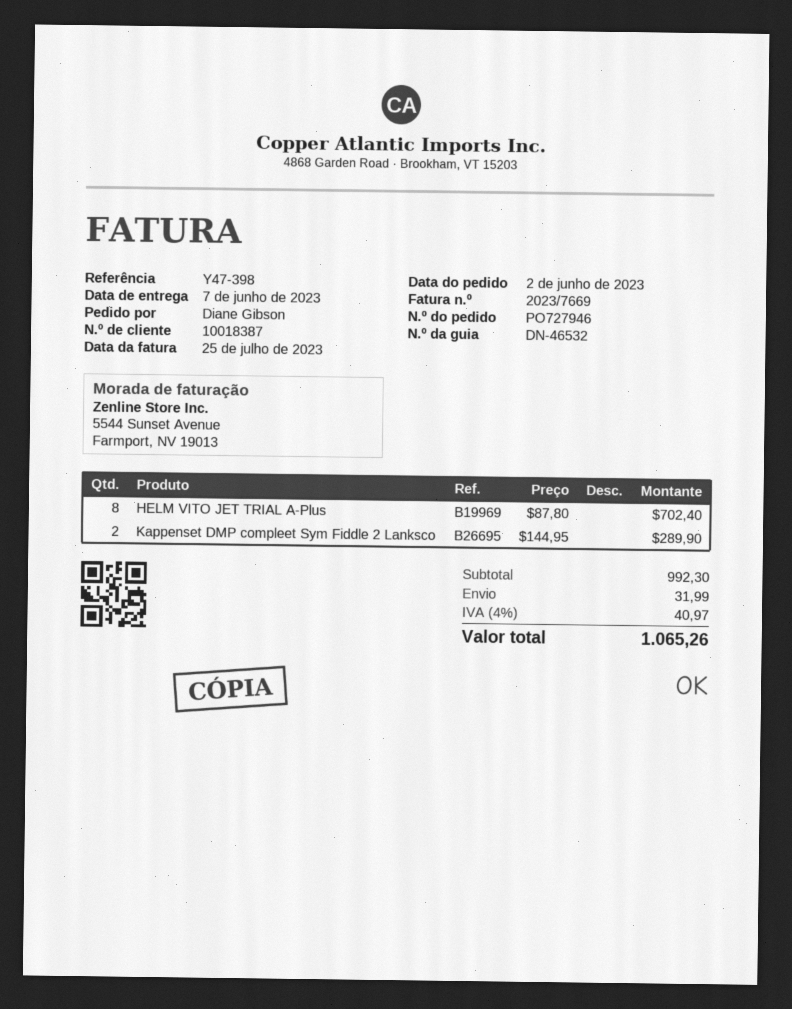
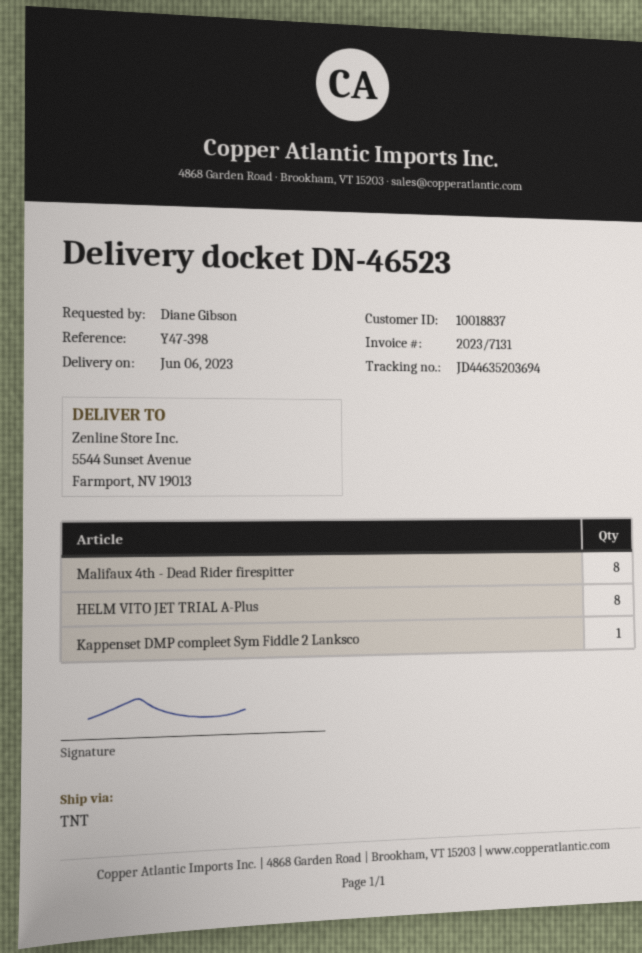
delivery note number: DN-46532 -> DN-46523
delivery date: 2023-06-07 -> 2023-06-06
invoice number: 2023/7669 -> 2023/7131
customer number: 10018387 -> 10018837
Kappenset DMP compleet Sym Fiddle 2 Lanksco: 2 -> 1
Malifaux 4th - Dead Rider firespitter: none -> 8

